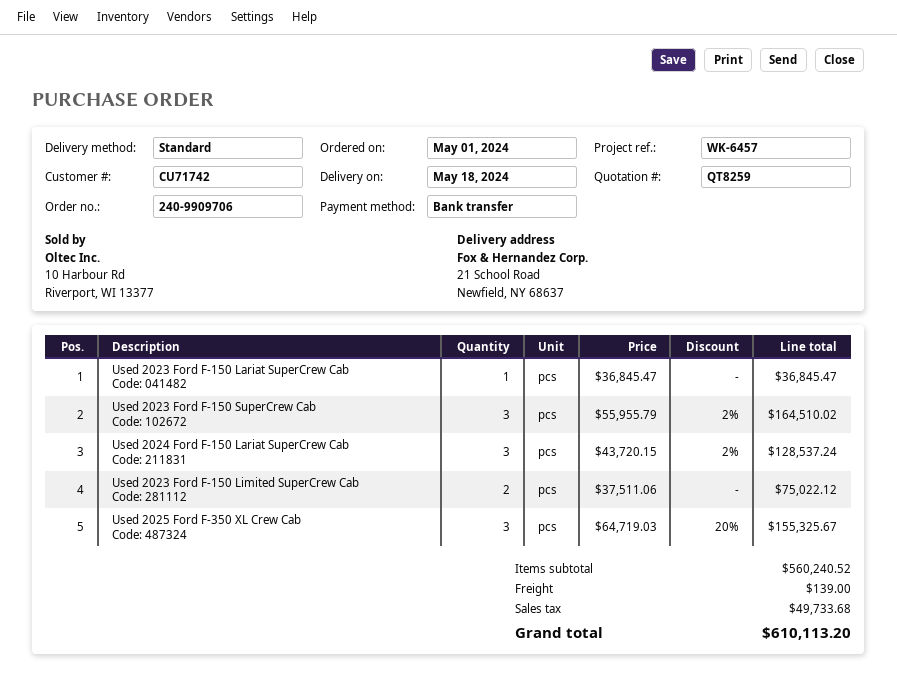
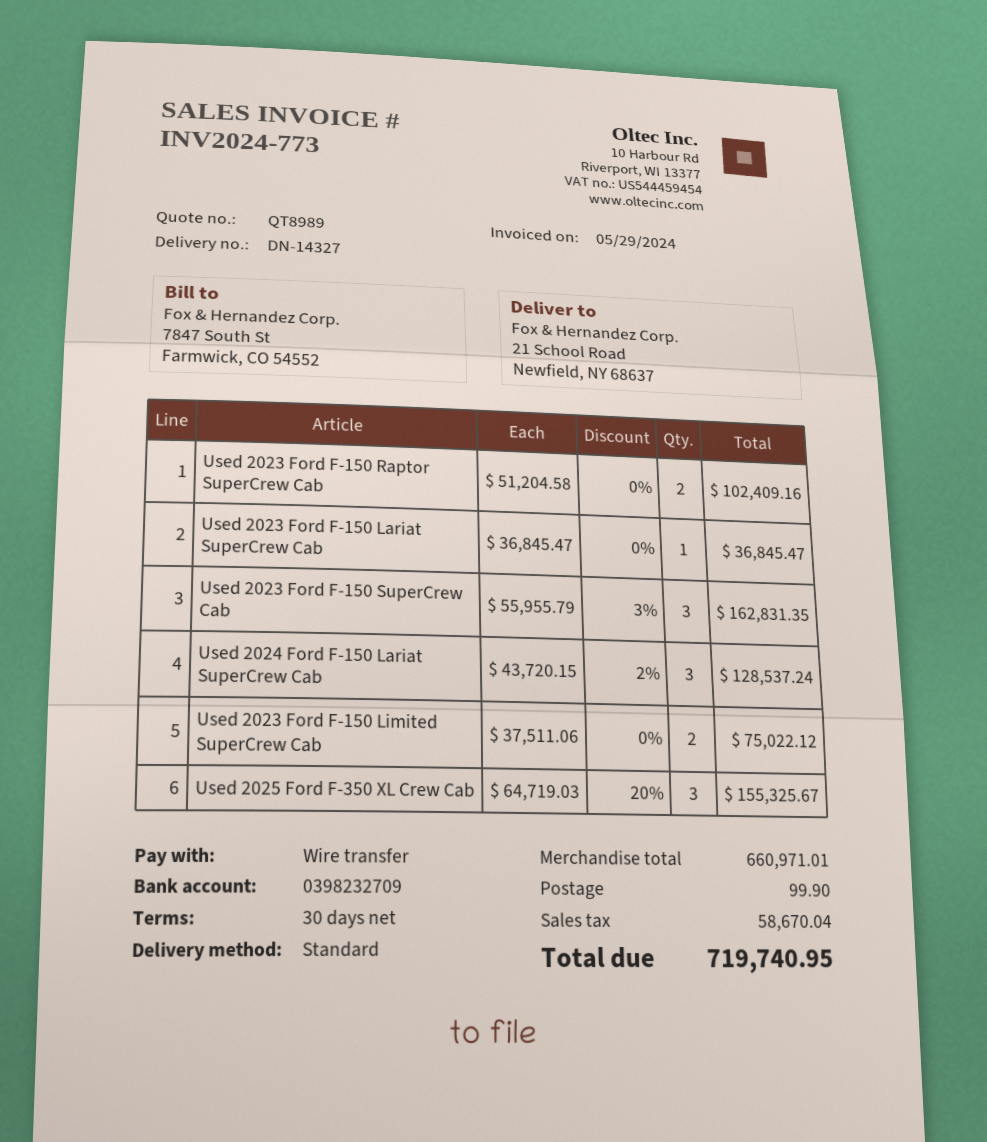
quote number: QT8259 -> QT8989
Used 2023 Ford F-150 SuperCrew Cab: 3 x 55955.79 - 2% = 164510.02 -> 3 x 55955.79 - 3% = 162831.35
Used 2023 Ford F-150 Raptor SuperCrew Cab: none -> 2 x 51204.58 = 102409.16
subtotal: 560240.52 -> 660971.01
shipping: 139.00 -> 99.90
tax: 49733.68 -> 58670.04
total: 610113.20 -> 719740.95

